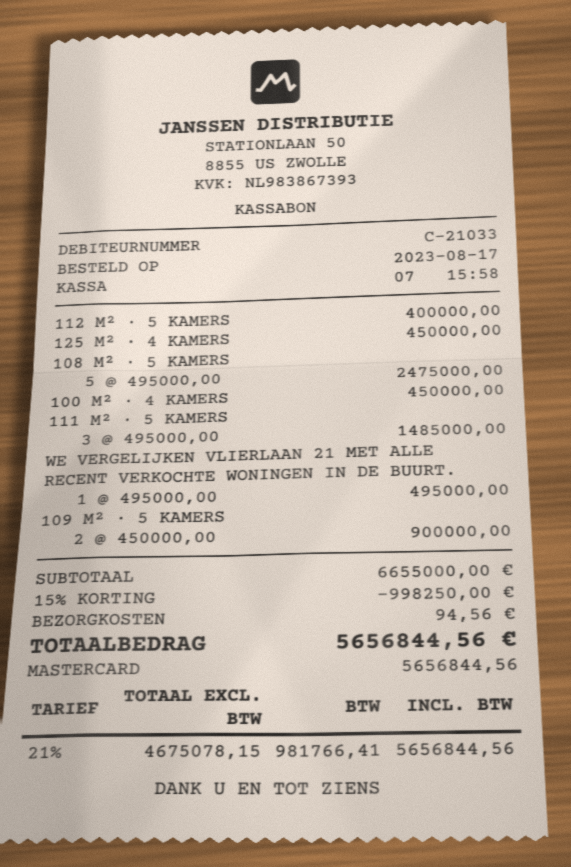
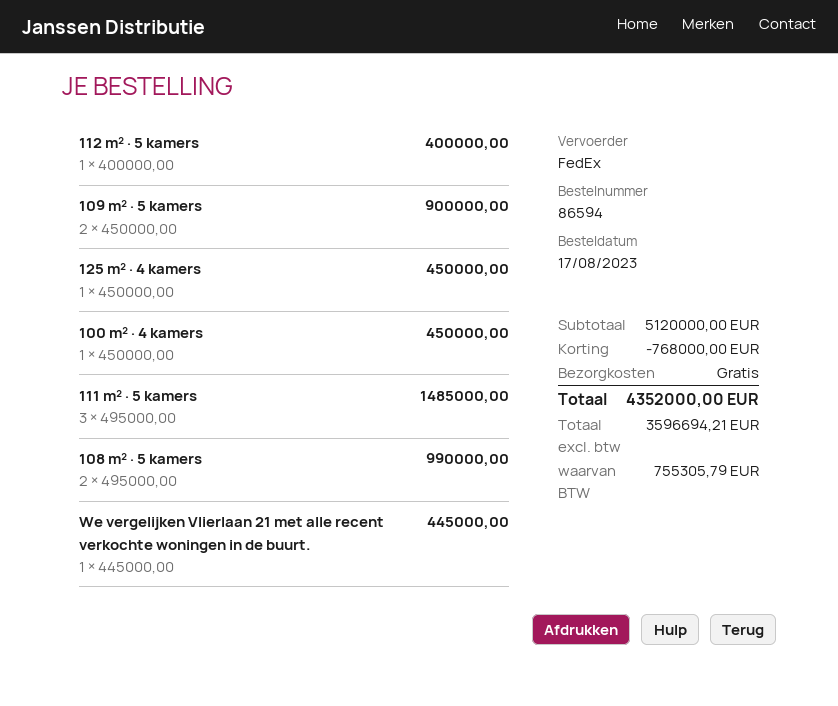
108 M² · 5 KAMERS: 5 x 495000.00 = 2475000.00 -> 2 x 495000.00 = 990000.00
WE VERGELIJKEN VLIERLAAN 21 MET ALLE RECENT VERKOCHTE WONINGEN IN DE BUURT.: 1 x 495000.00 = 495000.00 -> 1 x 445000.00 = 445000.00
subtotal: 6655000.00 -> 5120000.00
discount: 998250.00 -> 768000.00
shipping: 94.56 -> 0.00
net: 4675078.15 -> 3596694.21
tax: 981766.41 -> 755305.79
total: 5656844.56 -> 4352000.00

